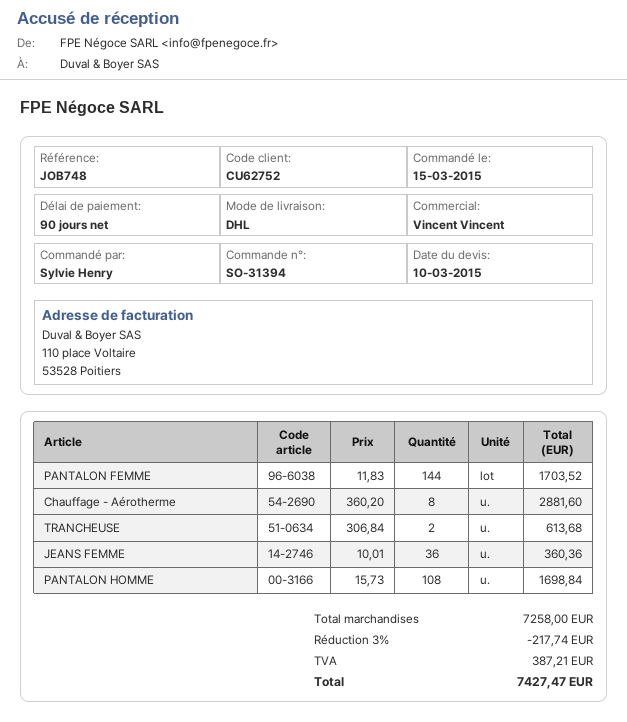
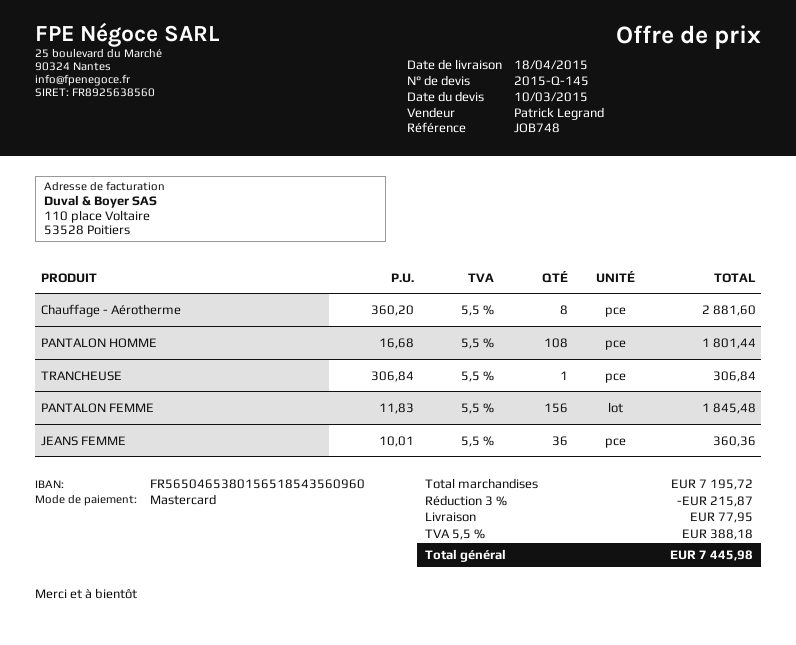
sales rep: Vincent Vincent -> Patrick Legrand
PANTALON FEMME: 144 x 11.83 = 1703.52 -> 156 x 11.83 = 1845.48
TRANCHEUSE: 2 x 306.84 = 613.68 -> 1 x 306.84 = 306.84
PANTALON HOMME: 108 x 15.73 = 1698.84 -> 108 x 16.68 = 1801.44
subtotal: 7258.00 -> 7195.72
discount: 3% = 217.74 -> 3% = 215.87
shipping: none -> 77.95
tax: 387.21 -> 388.18
total: 7427.47 -> 7445.98

